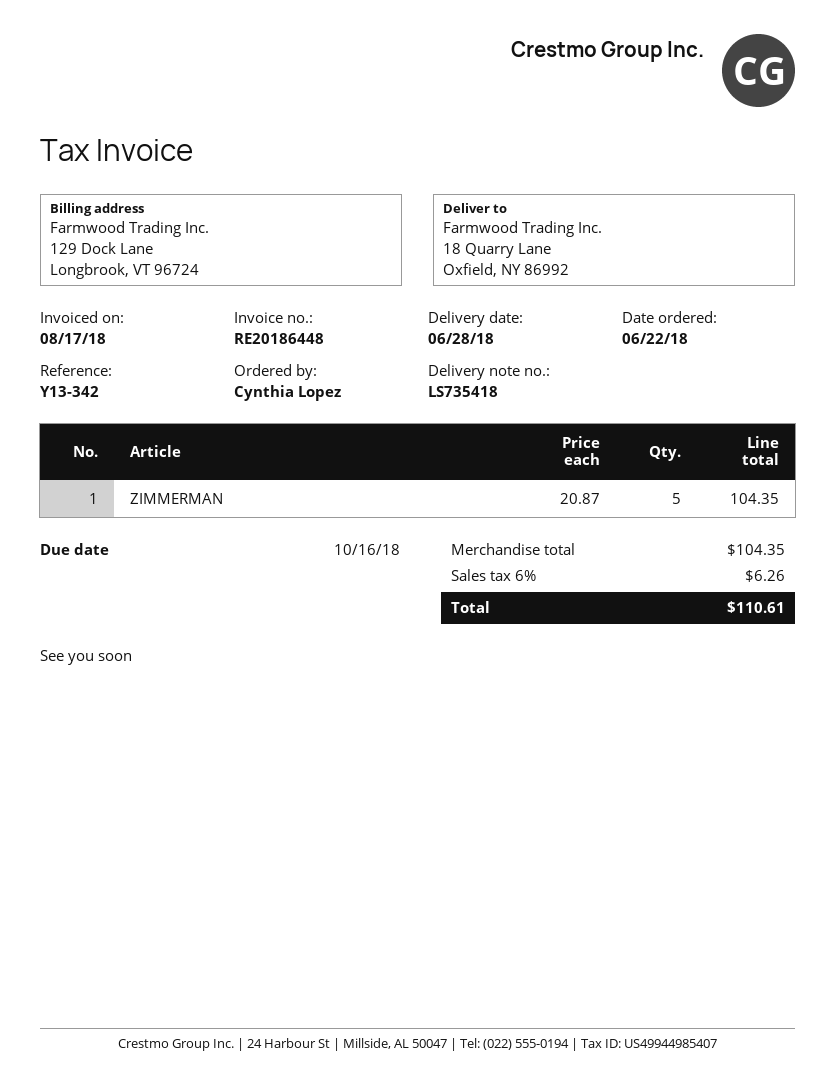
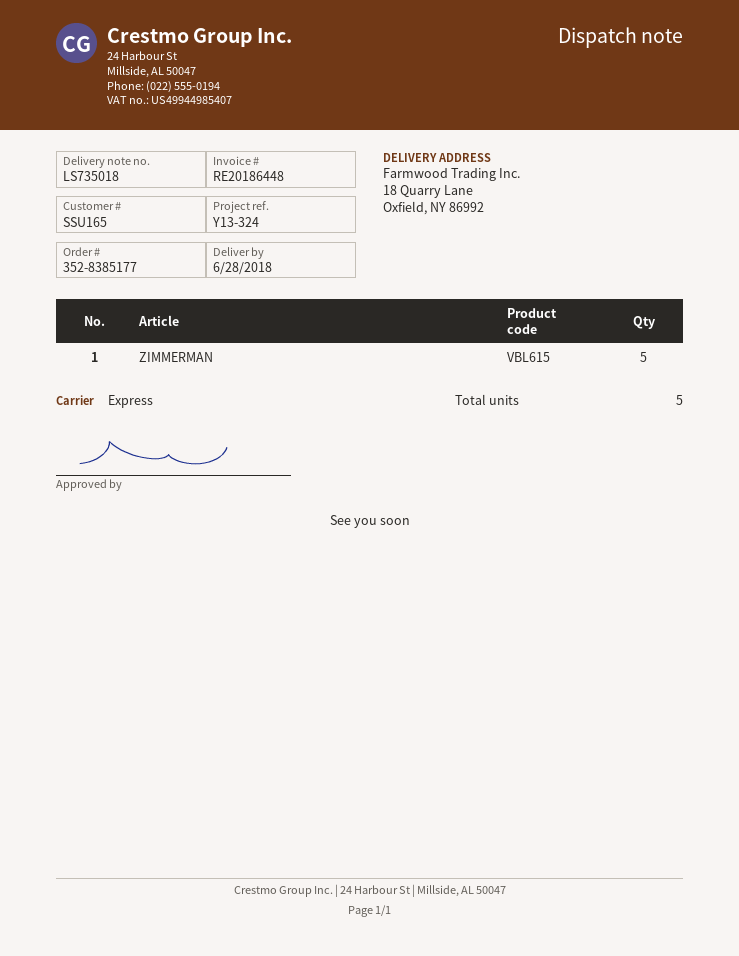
delivery note number: LS735418 -> LS735018
reference: Y13-342 -> Y13-324

